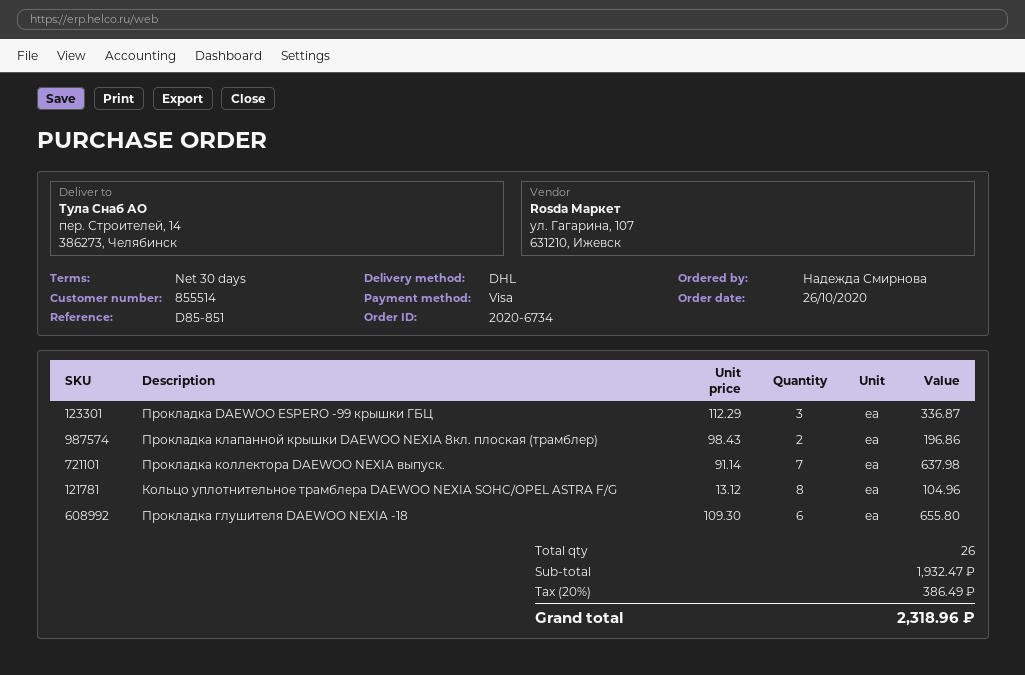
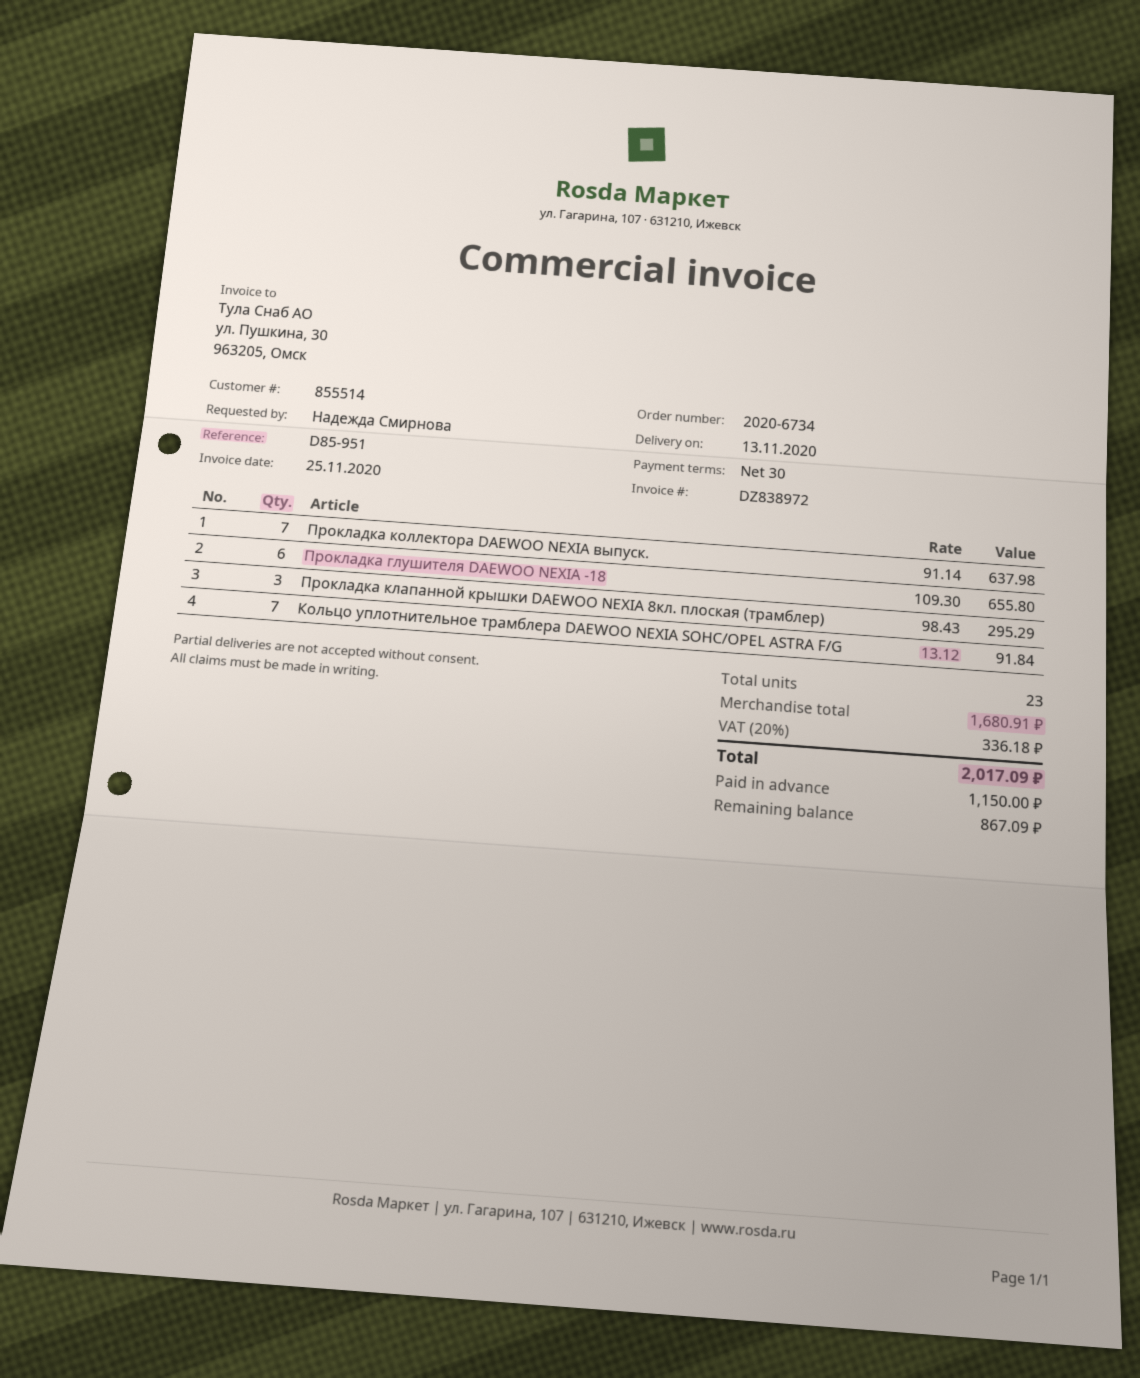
reference: D85-851 -> D85-951
Прокладка DAEWOO ESPERO -99 крышки ГБЦ: 3 x 112.29 = 336.87 -> none
Прокладка клапанной крышки DAEWOO NEXIA 8кл. плоская (трамблер): 2 x 98.43 = 196.86 -> 3 x 98.43 = 295.29
Кольцо уплотнительное трамблера DAEWOO NEXIA SOHC/OPEL ASTRA F/G: 8 x 13.12 = 104.96 -> 7 x 13.12 = 91.84
total quantity: 26 -> 23
subtotal: 1932.47 -> 1680.91
tax: 20% = 386.49 -> 20% = 336.18
total: 2318.96 -> 2017.09

